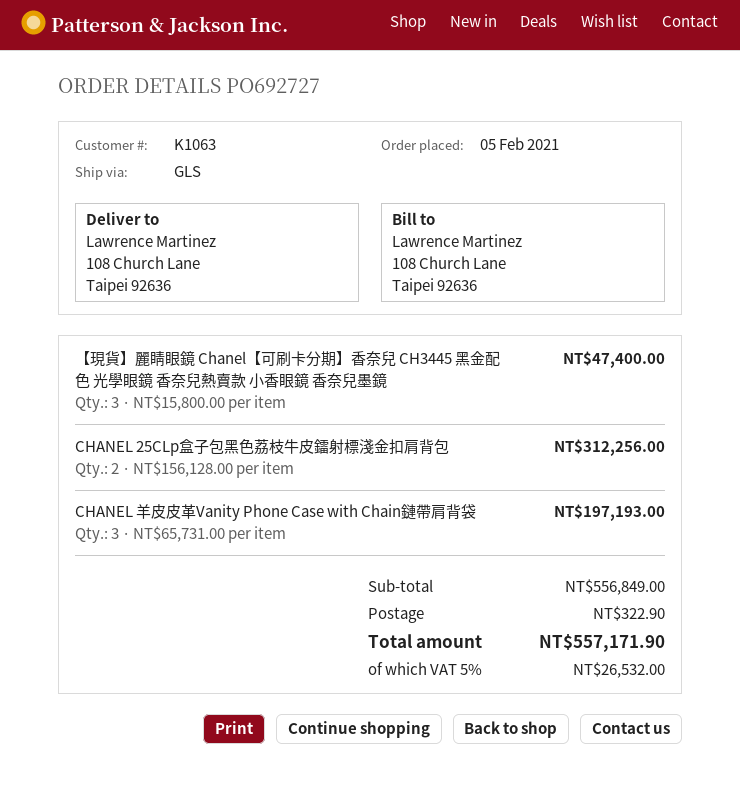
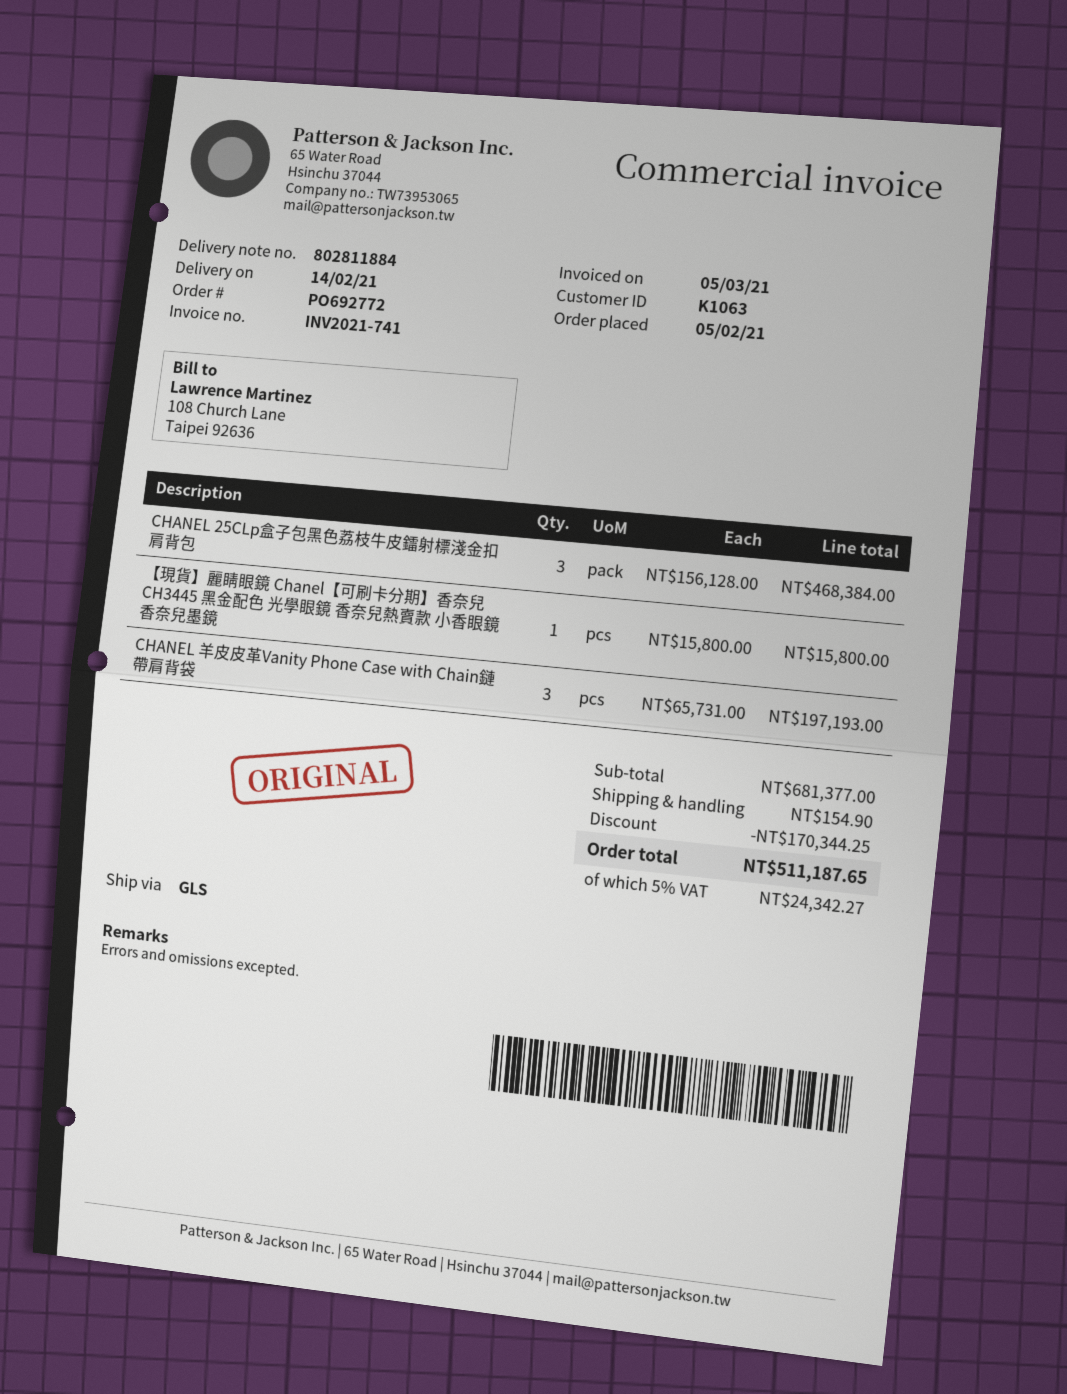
order number: PO692727 -> PO692772
【現貨】麗睛眼鏡 Chanel【可刷卡分期】香奈兒 CH3445 黑金配色 光學眼鏡 香奈兒熱賣款 小香眼鏡 香奈兒墨鏡: 3 x 15800.00 = 47400.00 -> 1 x 15800.00 = 15800.00
CHANEL 25CLp盒子包黑色荔枝牛皮鐳射標淺金扣肩背包: 2 x 156128.00 = 312256.00 -> 3 x 156128.00 = 468384.00
subtotal: 556849.00 -> 681377.00
discount: none -> 170344.25
shipping: 322.90 -> 154.90
tax: 5% = 26532.00 -> 5% = 24342.27
total: 557171.90 -> 511187.65

